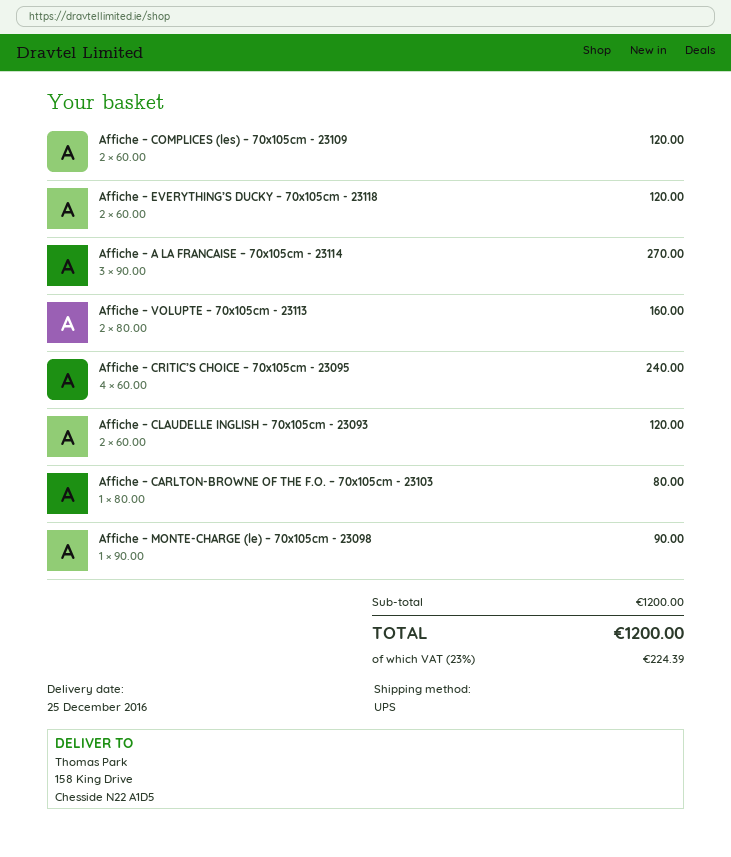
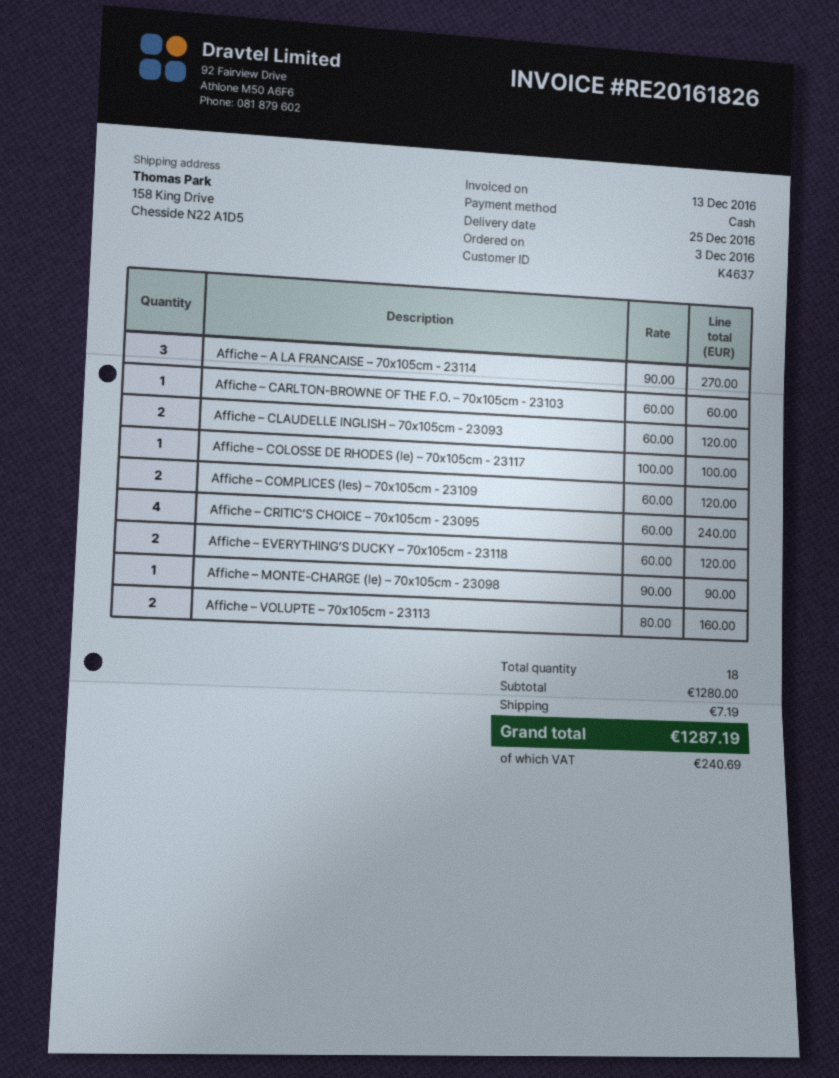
Affiche – CARLTON-BROWNE OF THE F.O. – 70x105cm - 23103: 1 x 80.00 = 80.00 -> 1 x 60.00 = 60.00
Affiche – COLOSSE DE RHODES (le) – 70x105cm - 23117: none -> 1 x 100.00 = 100.00
subtotal: 1200.00 -> 1280.00
shipping: none -> 7.19
tax: 224.39 -> 240.69
total: 1200.00 -> 1287.19

